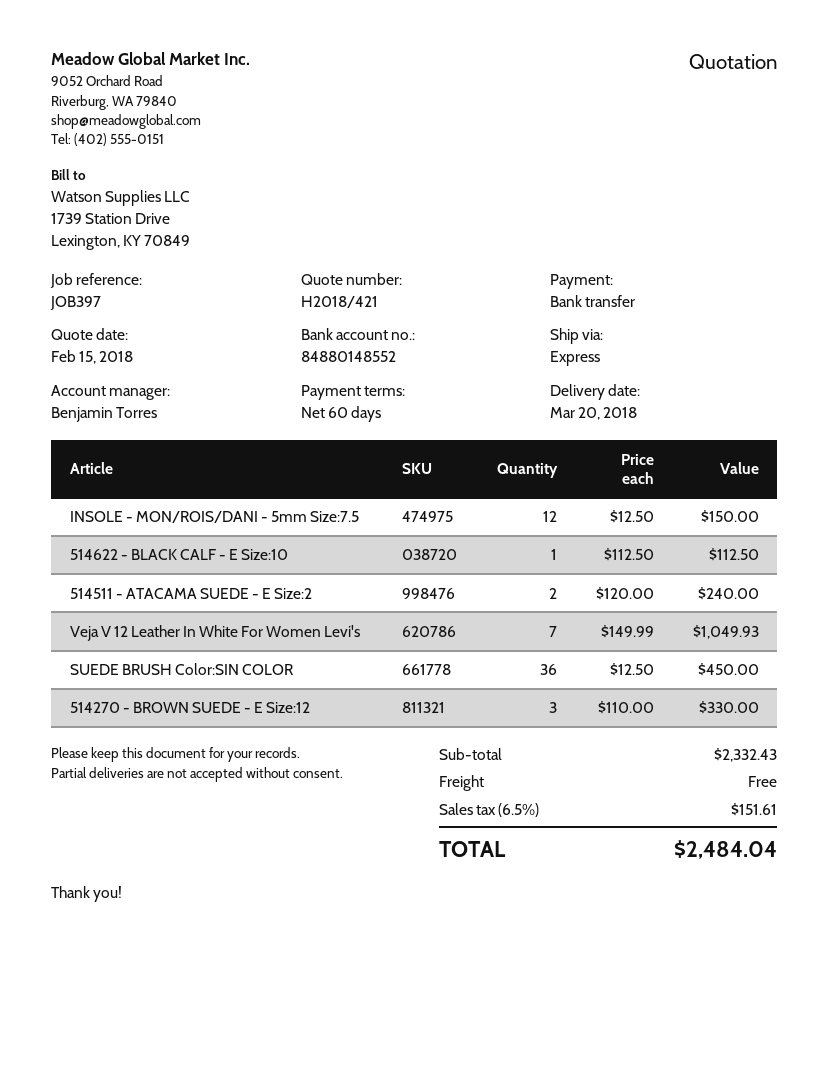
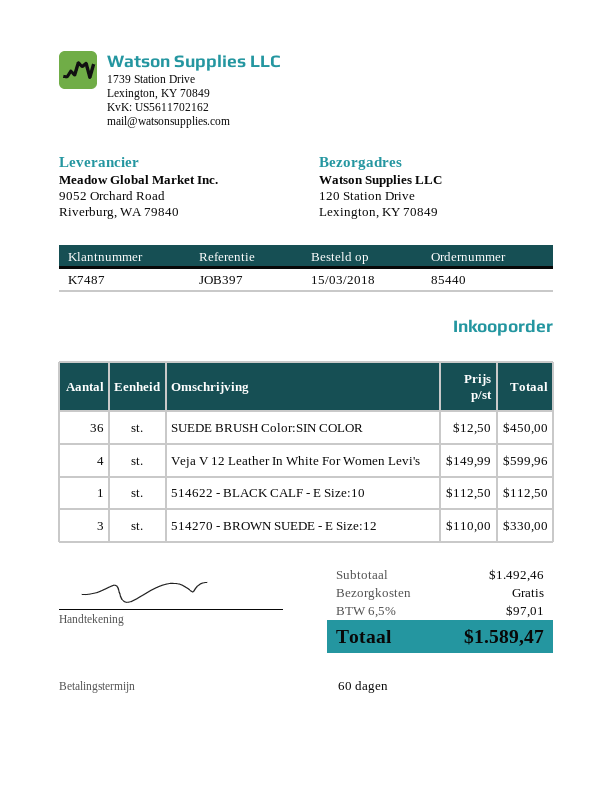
INSOLE - MON/ROIS/DANI - 5mm Size:7.5: 12 x 12.50 = 150.00 -> none
514511 - ATACAMA SUEDE - E Size:2: 2 x 120.00 = 240.00 -> none
Veja V 12 Leather In White For Women Levi's: 7 x 149.99 = 1049.93 -> 4 x 149.99 = 599.96
subtotal: 2332.43 -> 1492.46
tax: 6.5% = 151.61 -> 6.5% = 97.01
total: 2484.04 -> 1589.47

